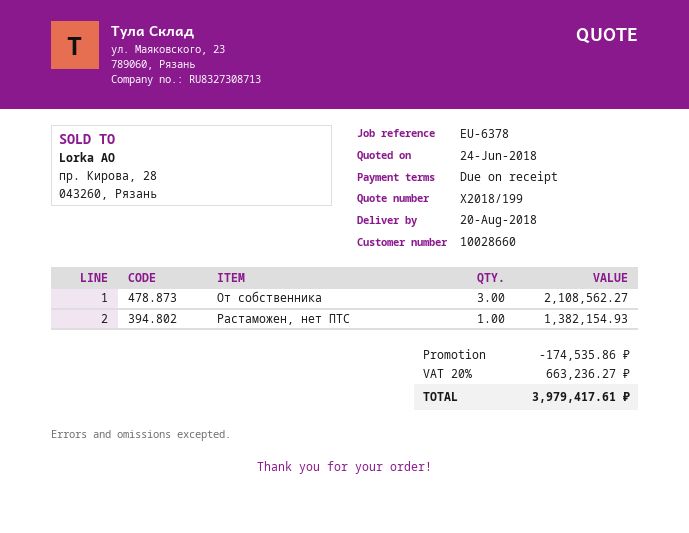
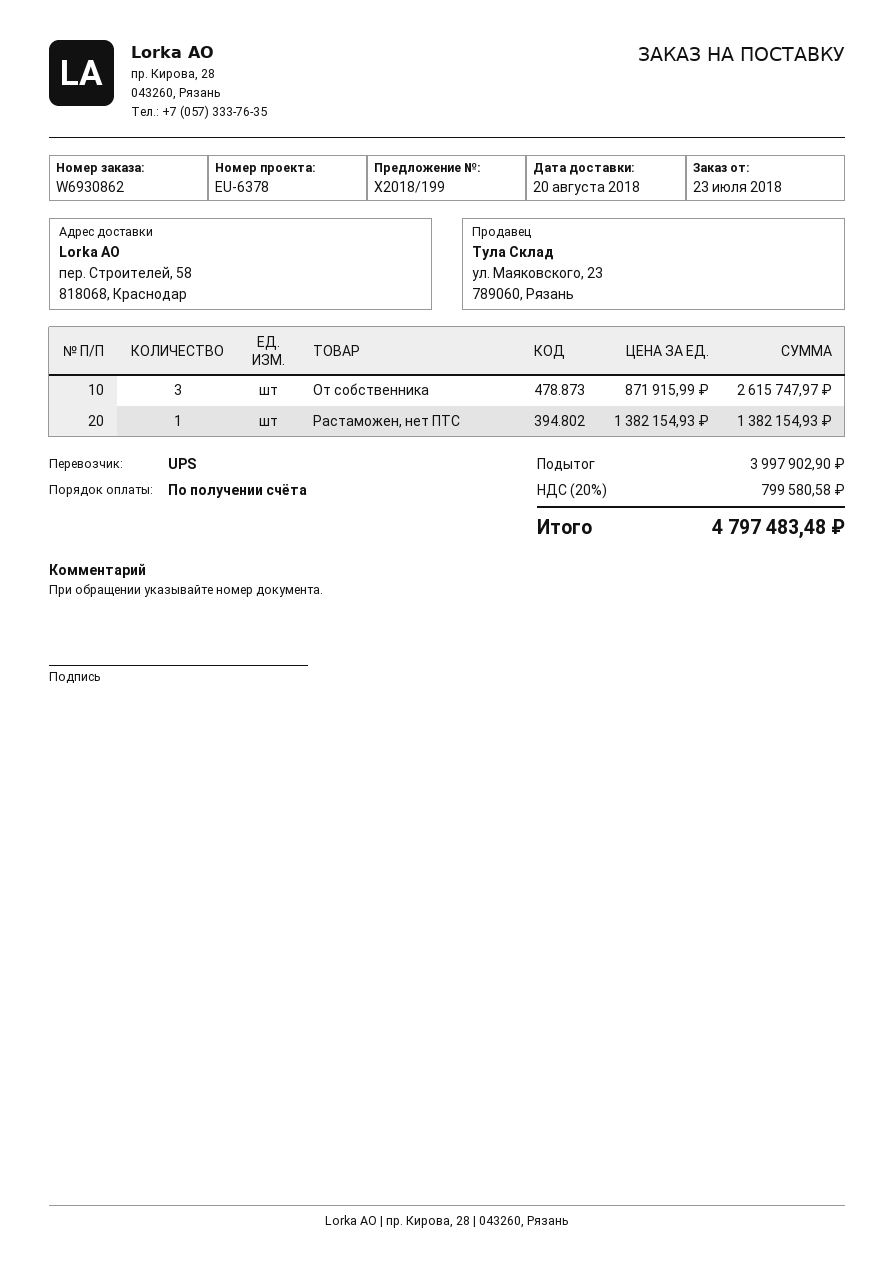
От собственника: 3 for 2108562.27 -> 3 for 2615747.97
discount: 174535.86 -> none
tax: 20% = 663236.27 -> 20% = 799580.58
total: 3979417.61 -> 4797483.48

